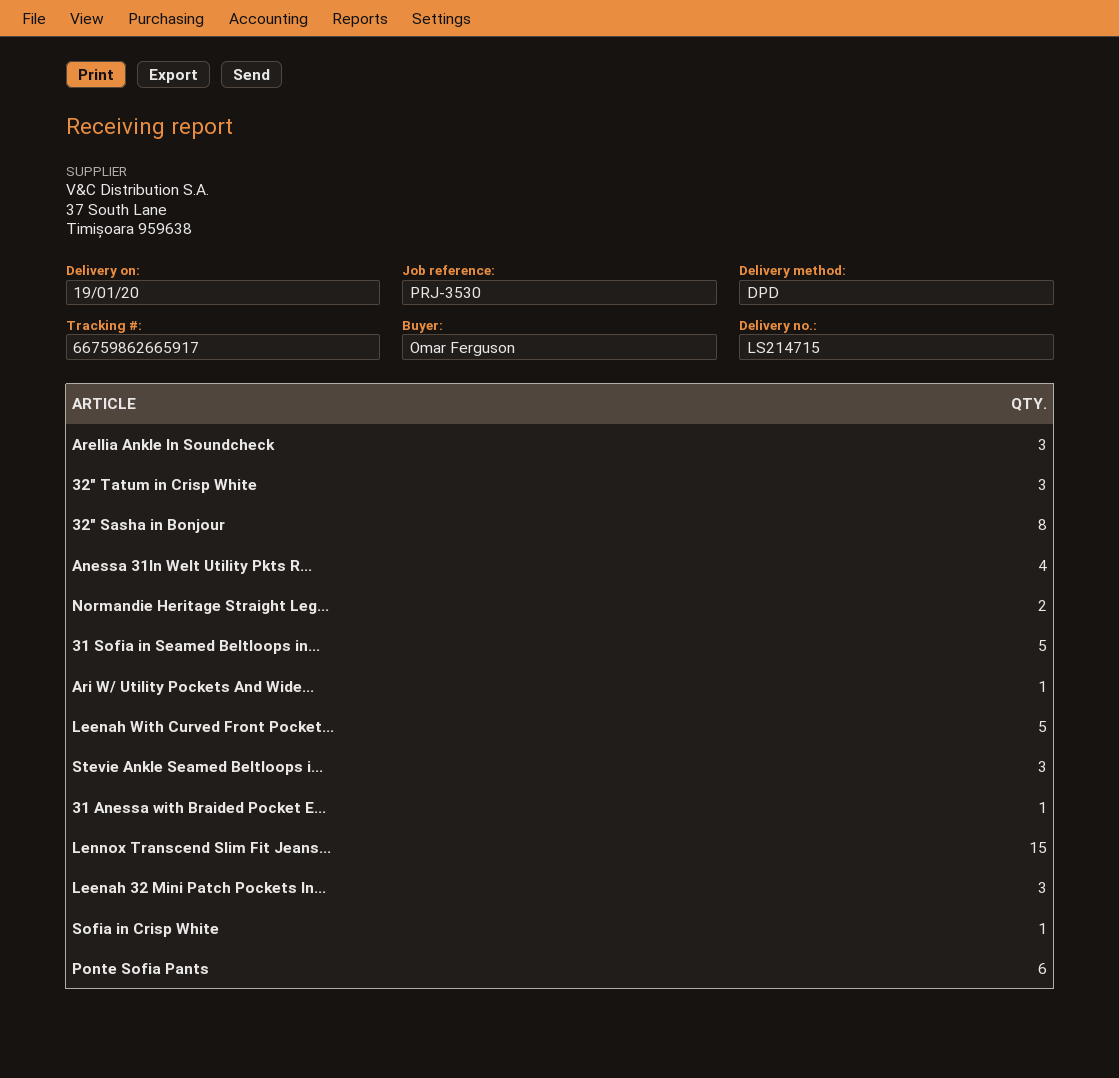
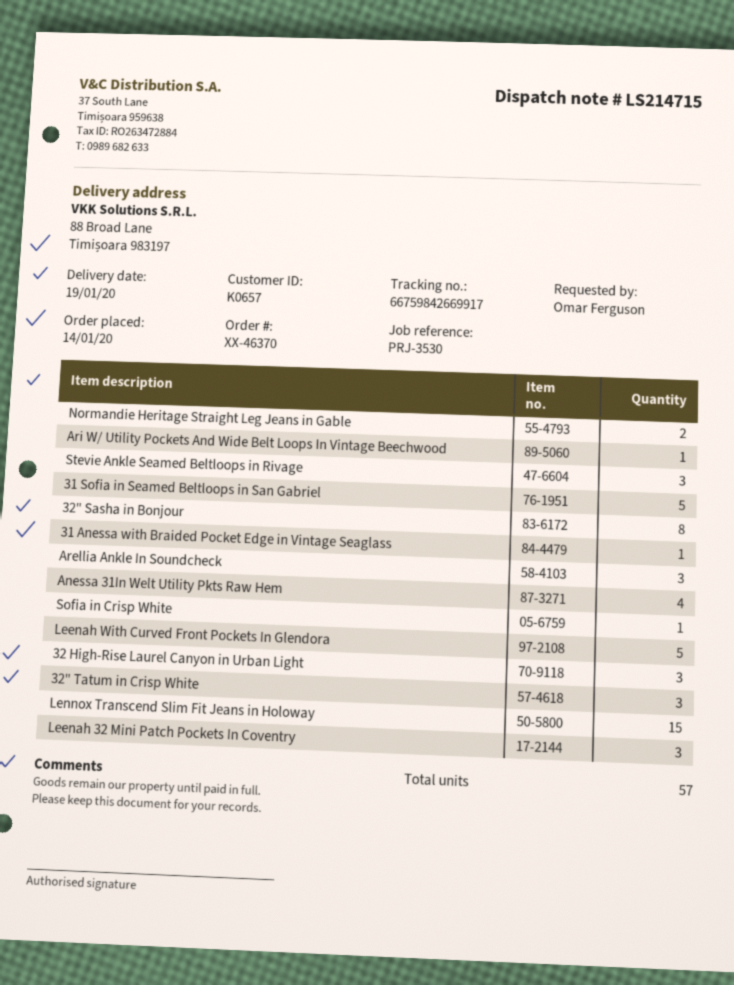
tracking number: 66759862665917 -> 66759842669917
Ponte Sofia Pants: 6 -> none
32 High-Rise Laurel Canyon in Urban Light: none -> 3

